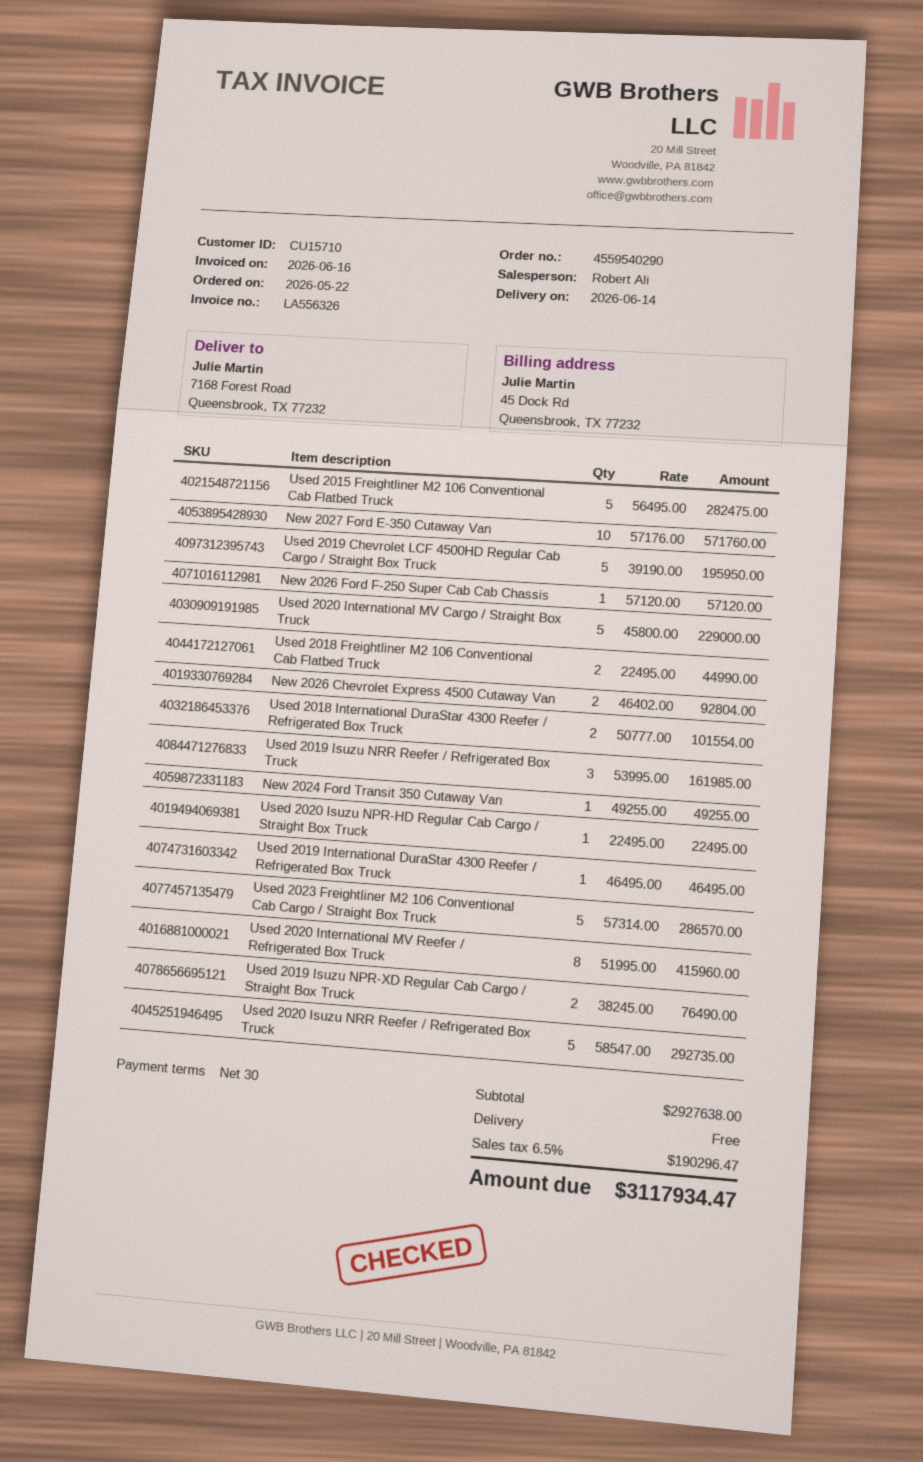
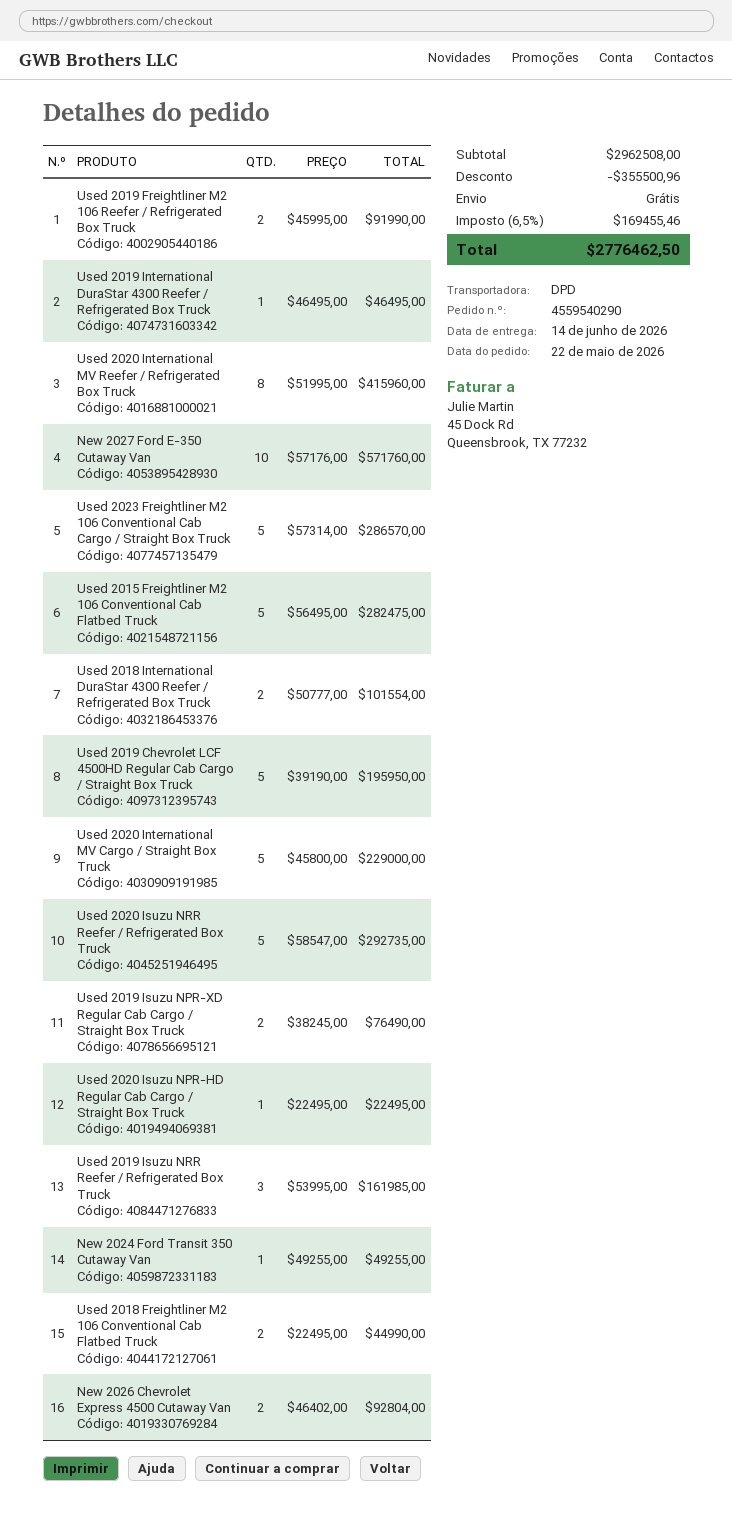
New 2026 Ford F-250 Super Cab Cab Chassis: 1 x 57120.00 = 57120.00 -> none
Used 2019 Freightliner M2 106 Reefer / Refrigerated Box Truck: none -> 2 x 45995.00 = 91990.00
subtotal: 2927638.00 -> 2962508.00
discount: none -> 355500.96
tax: 6.5% = 190296.47 -> 6.5% = 169455.46
total: 3117934.47 -> 2776462.50

